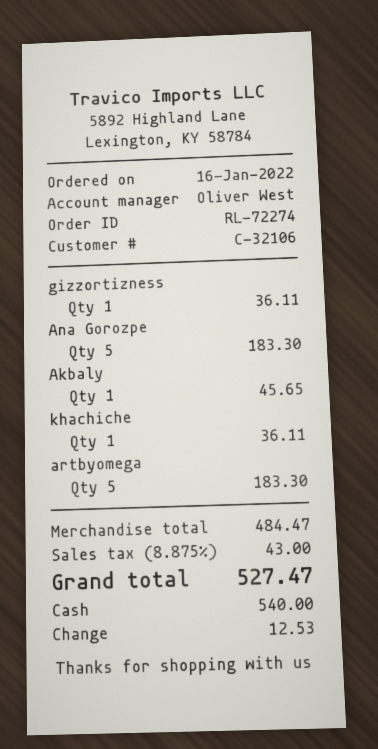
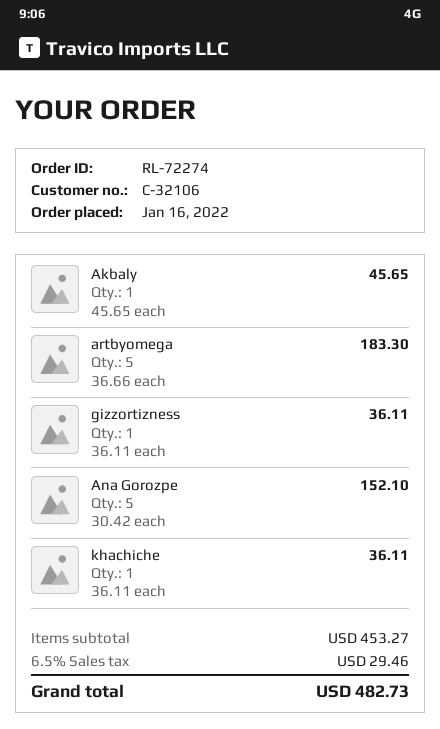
Ana Gorozpe: 5 for 183.30 -> 5 for 152.10
subtotal: 484.47 -> 453.27
tax: 8.875% = 43.00 -> 6.5% = 29.46
total: 527.47 -> 482.73

